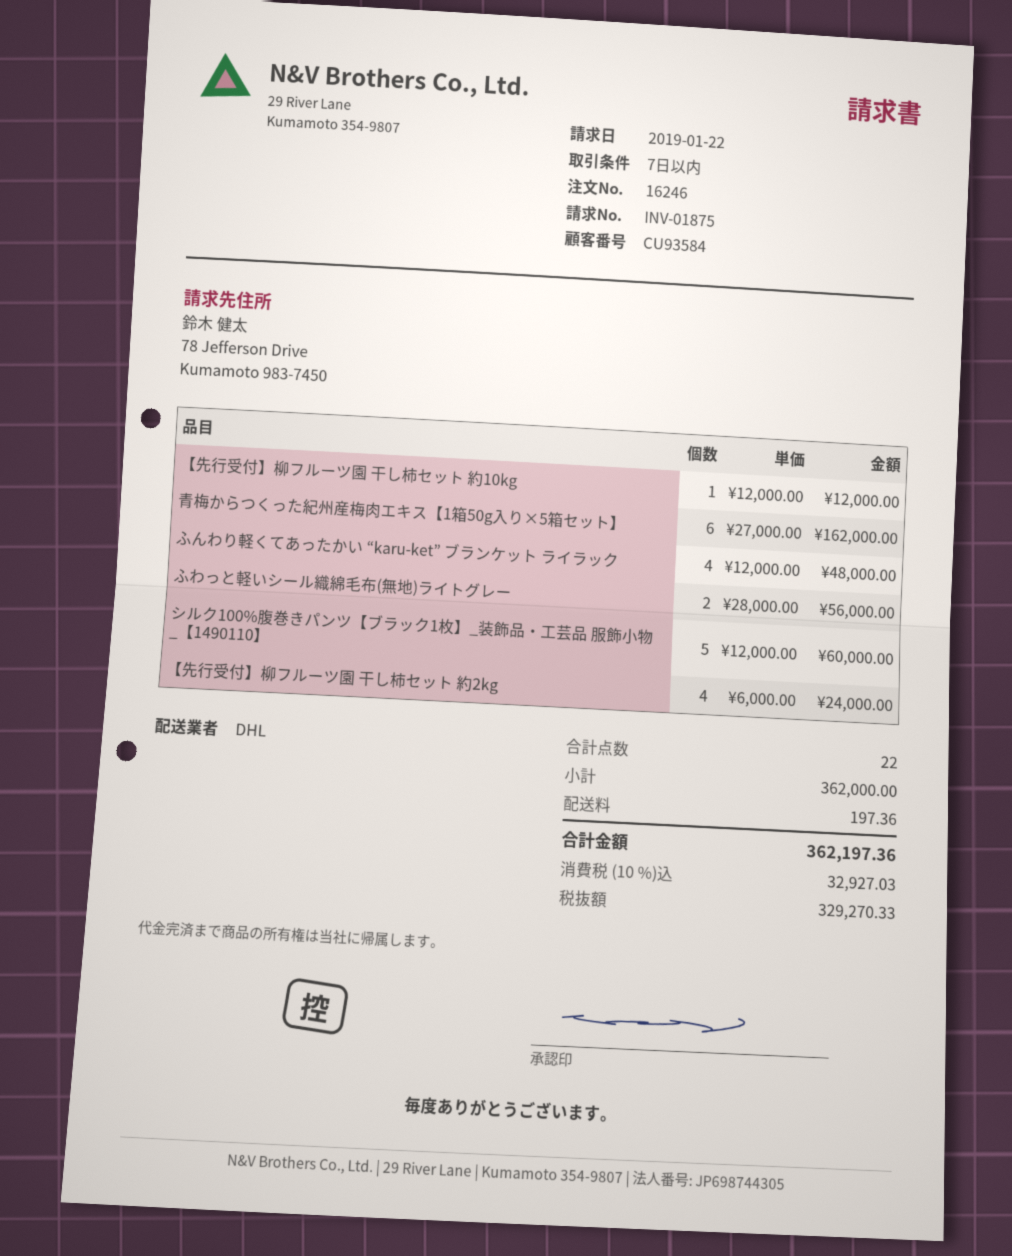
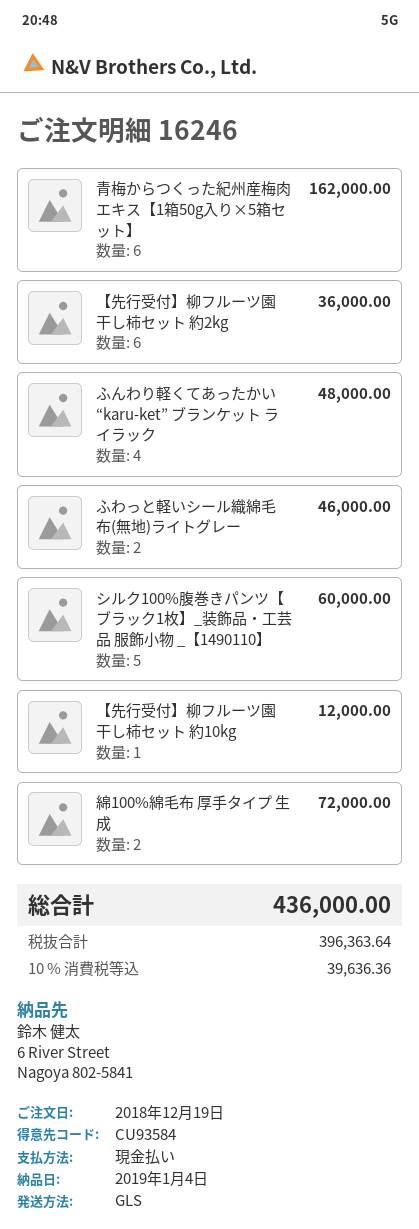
shipping method: DHL -> GLS
ふわっと軽いシール織綿毛布(無地)ライトグレー: 2 for 56000.00 -> 2 for 46000.00
【先行受付】柳フルーツ園 干し柿セット 約2kg: 4 for 24000.00 -> 6 for 36000.00
綿100%綿毛布 厚手タイプ 生成: none -> 2 for 72000.00
shipping: 197.36 -> none
net: 329270.33 -> 396363.64
tax: 10% = 32927.03 -> 10% = 39636.36
total: 362197.36 -> 436000.00

